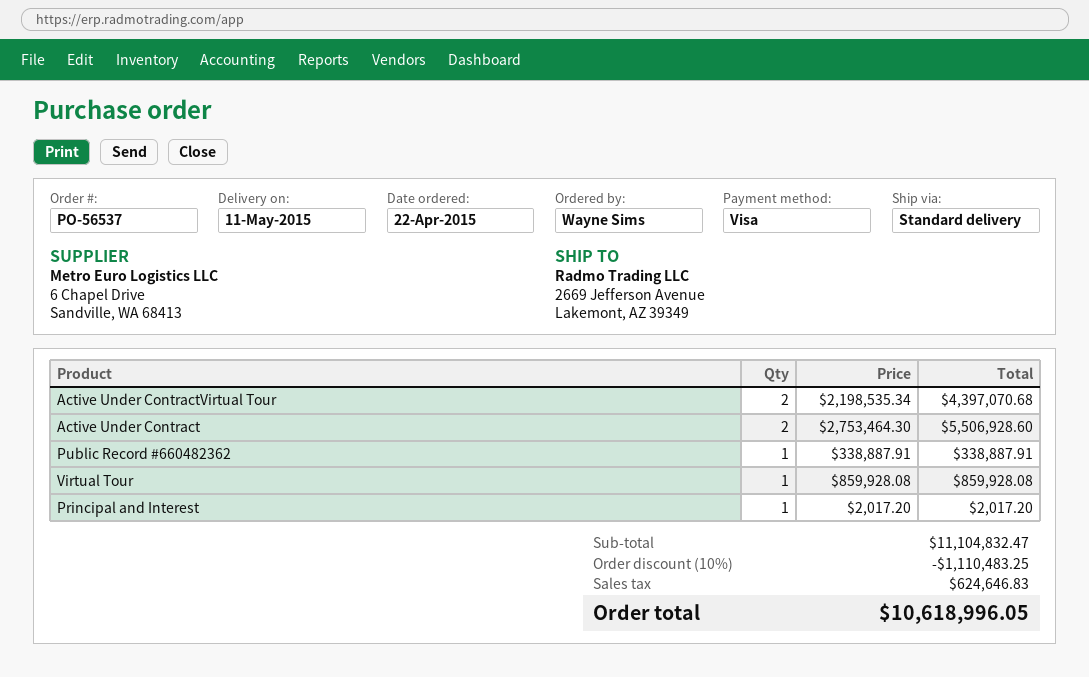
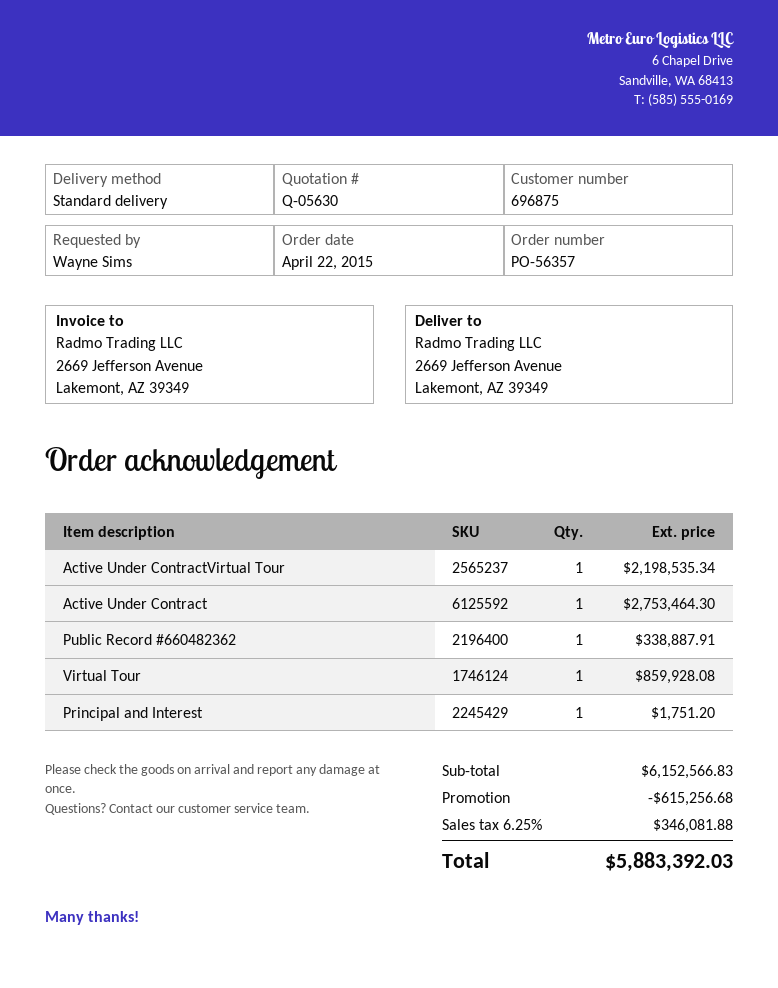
order number: PO-56537 -> PO-56357
Active Under ContractVirtual Tour: 2 for 4397070.68 -> 1 for 2198535.34
Active Under Contract: 2 for 5506928.60 -> 1 for 2753464.30
Principal and Interest: 1 for 2017.20 -> 1 for 1751.20
subtotal: 11104832.47 -> 6152566.83
discount: 1110483.25 -> 615256.68
tax: 624646.83 -> 346081.88
total: 10618996.05 -> 5883392.03

